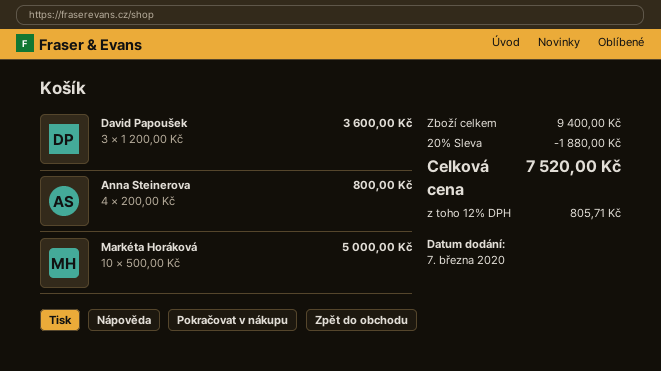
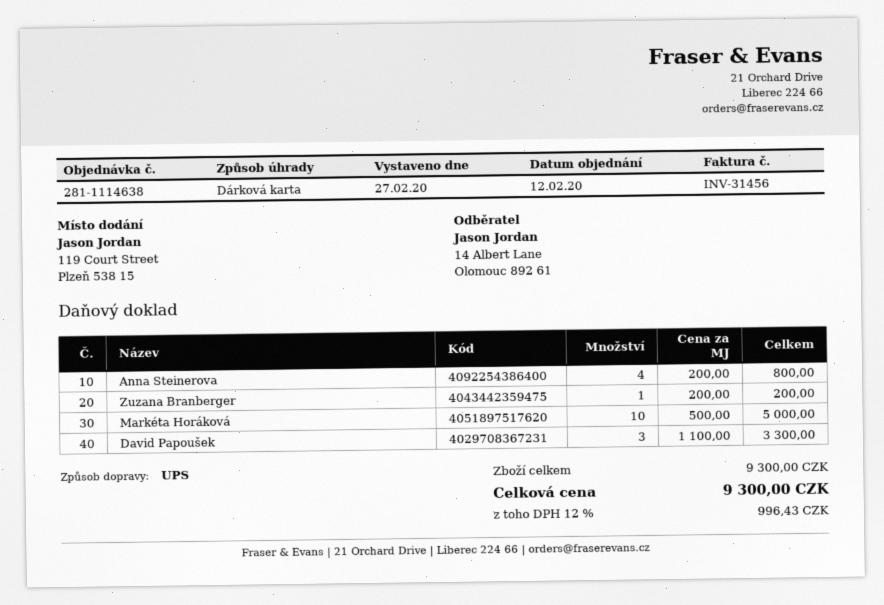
David Papoušek: 3 x 1200.00 = 3600.00 -> 3 x 1100.00 = 3300.00
Zuzana Branberger: none -> 1 x 200.00 = 200.00
subtotal: 9400.00 -> 9300.00
discount: 20% = 1880.00 -> none
tax: 12% = 805.71 -> 12% = 996.43
total: 7520.00 -> 9300.00

